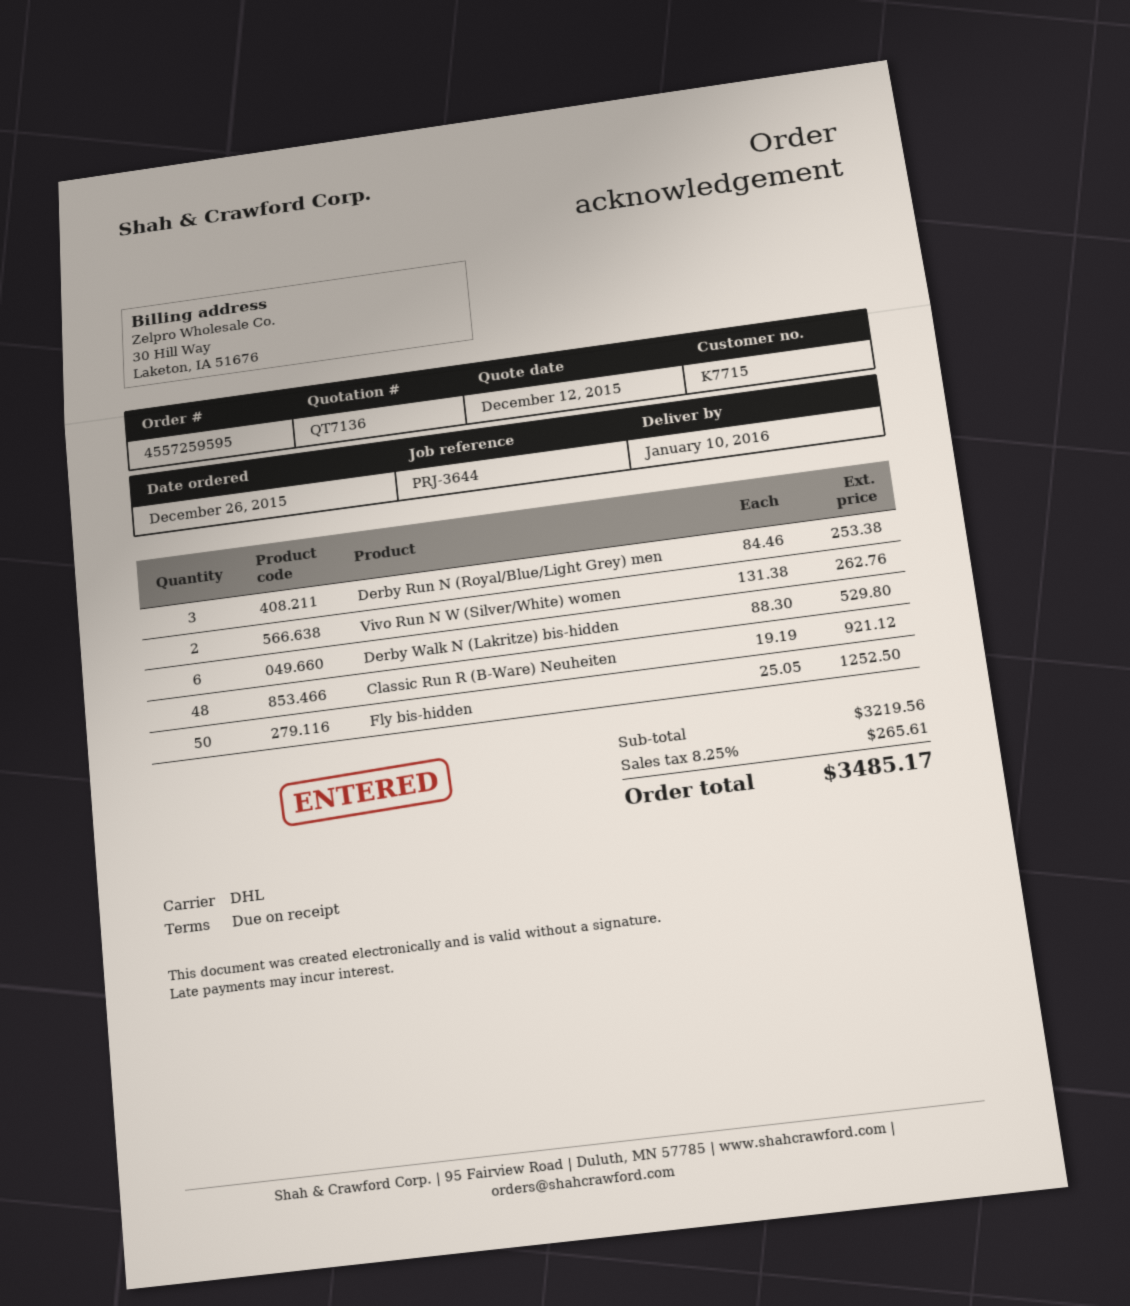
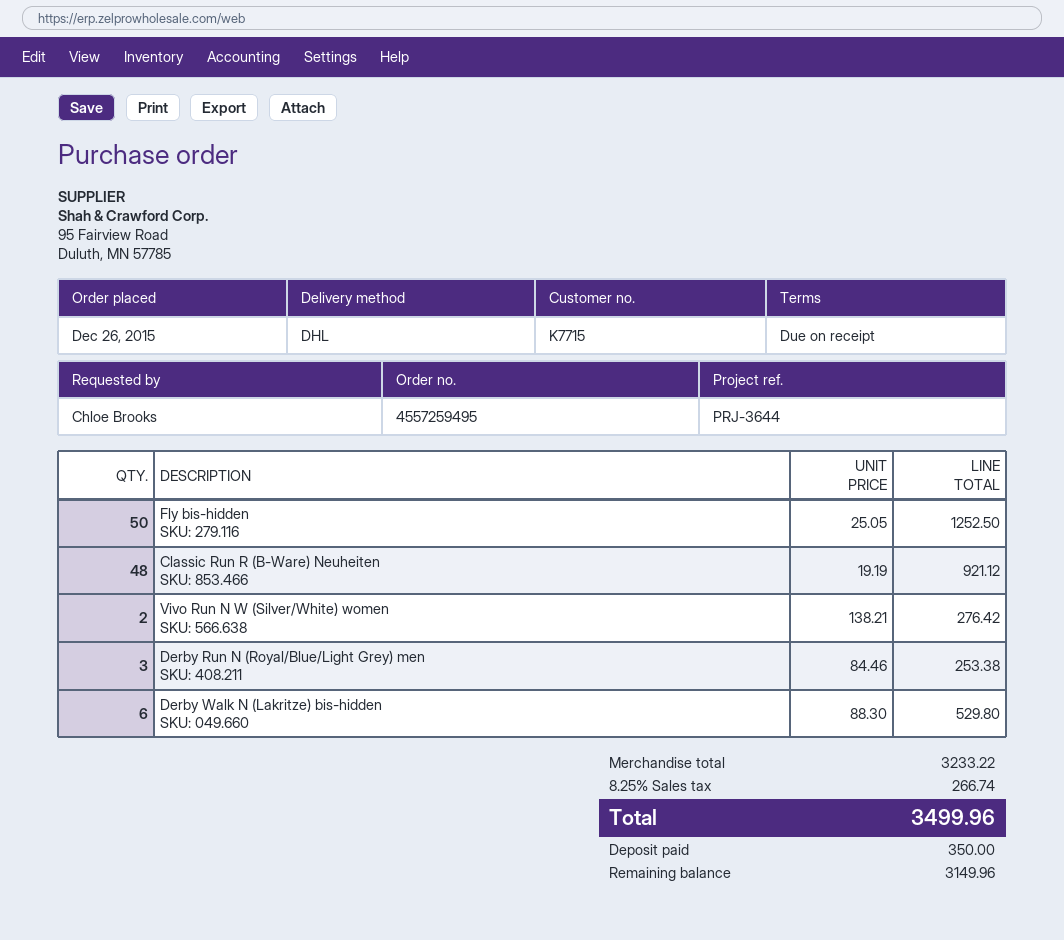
order number: 4557259595 -> 4557259495
Vivo Run N W (Silver/White) women: 2 x 131.38 = 262.76 -> 2 x 138.21 = 276.42
subtotal: 3219.56 -> 3233.22
tax: 8.25% = 265.61 -> 8.25% = 266.74
total: 3485.17 -> 3499.96

